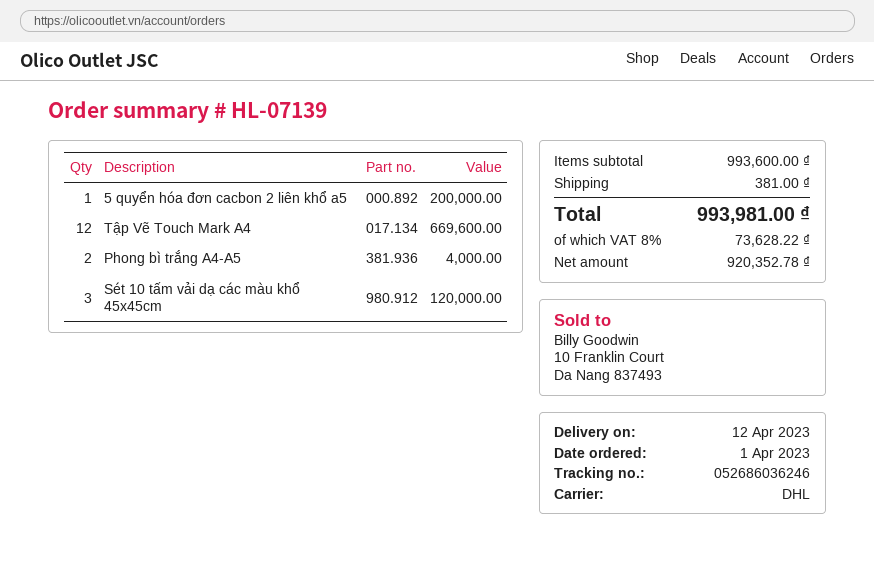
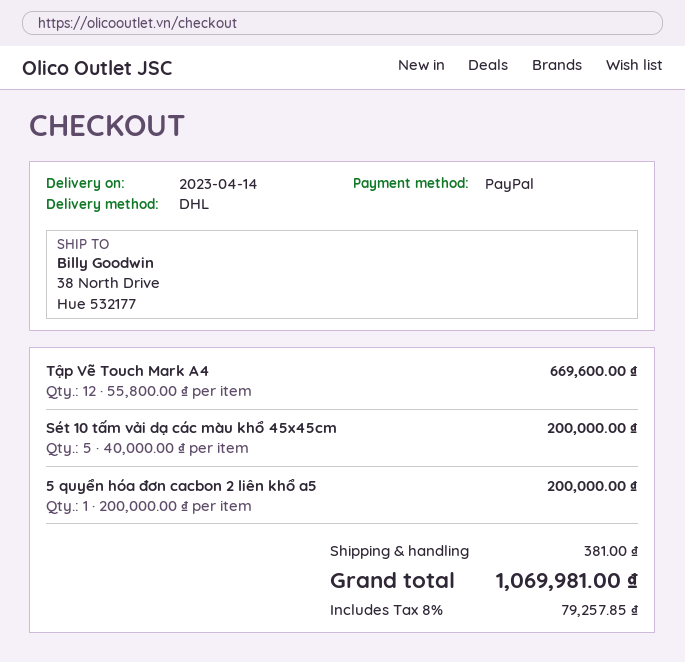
delivery date: 2023-04-12 -> 2023-04-14
Phong bì trắng A4-A5: 2 for 4000.00 -> none
Sét 10 tấm vải dạ các màu khổ 45x45cm: 3 for 120000.00 -> 5 for 200000.00
tax: 8% = 73628.22 -> 8% = 79257.85
total: 993981.00 -> 1069981.00

